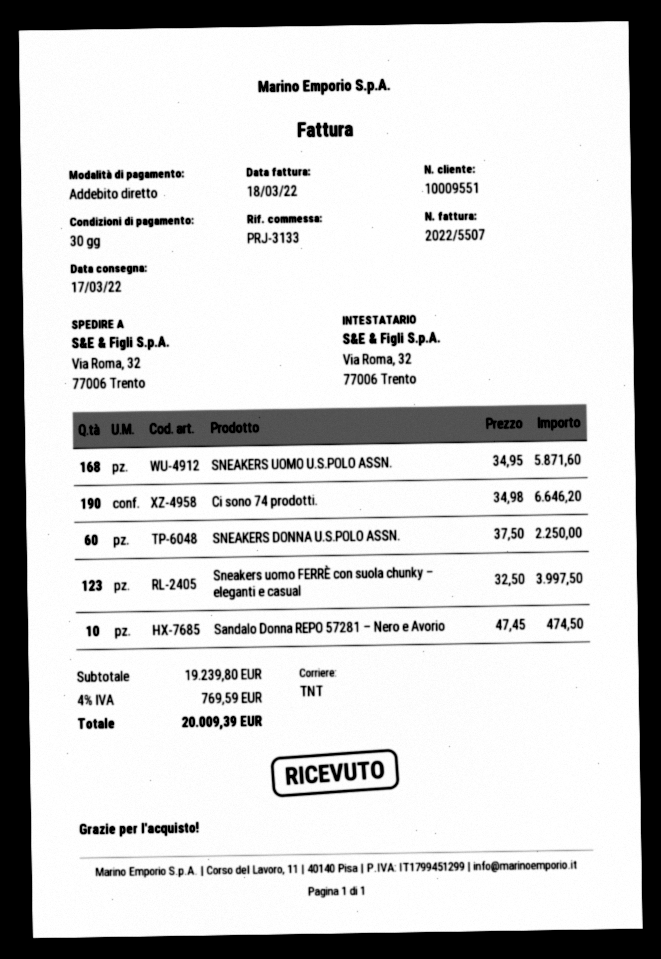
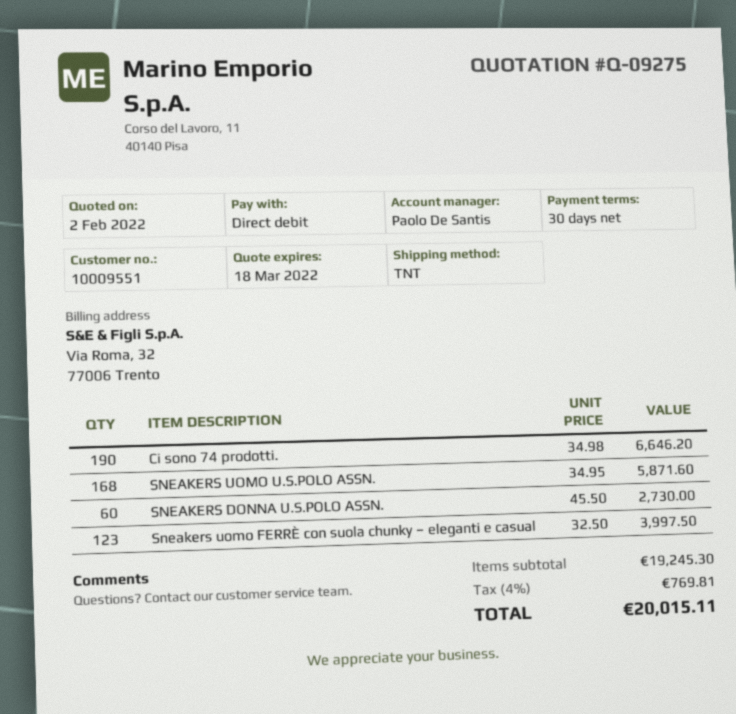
SNEAKERS DONNA U.S.POLO ASSN.: 60 x 37.50 = 2250.00 -> 60 x 45.50 = 2730.00
Sandalo Donna REPO 57281 – Nero e Avorio: 10 x 47.45 = 474.50 -> none
subtotal: 19239.80 -> 19245.30
tax: 4% = 769.59 -> 4% = 769.81
total: 20009.39 -> 20015.11

